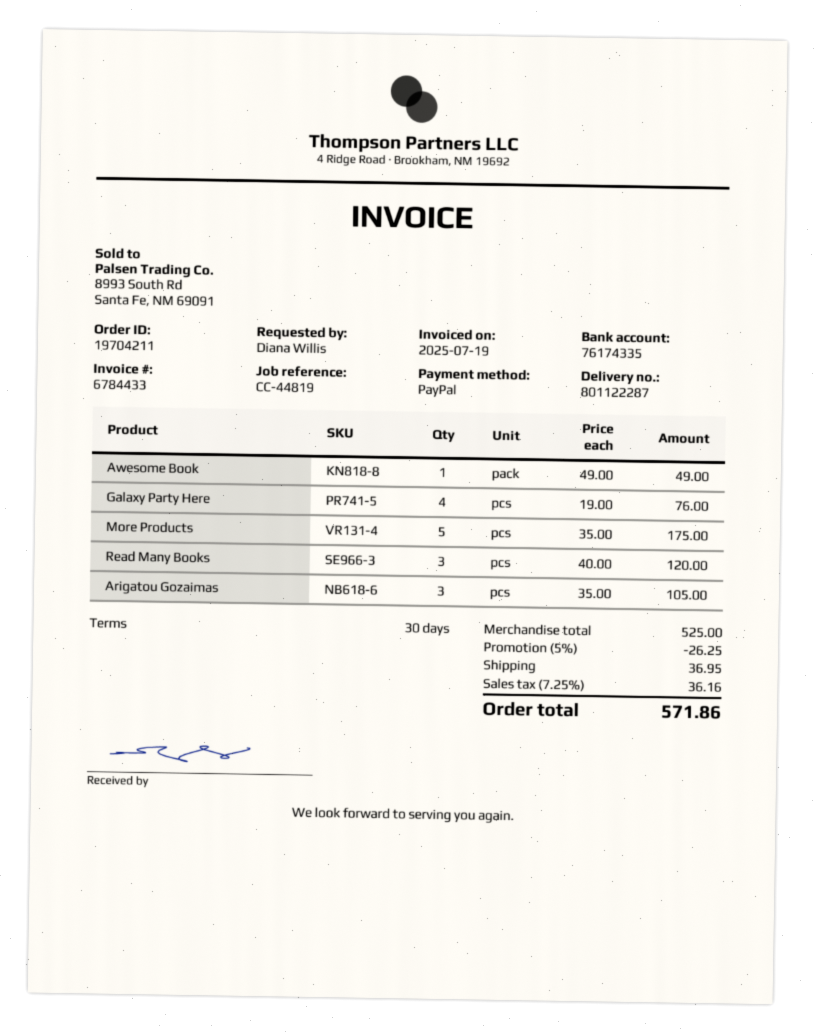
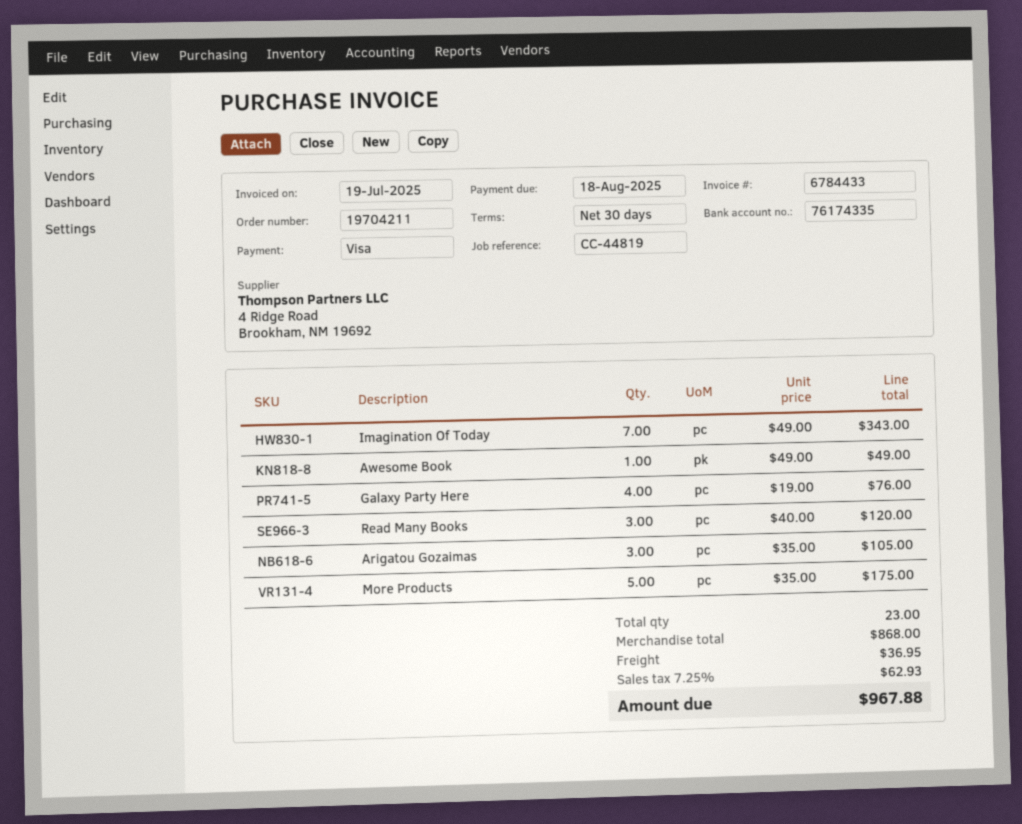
payment method: PayPal -> Visa
Imagination Of Today: none -> 7 x 49.00 = 343.00
subtotal: 525.00 -> 868.00
discount: 5% = 26.25 -> none
tax: 7.25% = 36.16 -> 7.25% = 62.93
total: 571.86 -> 967.88

